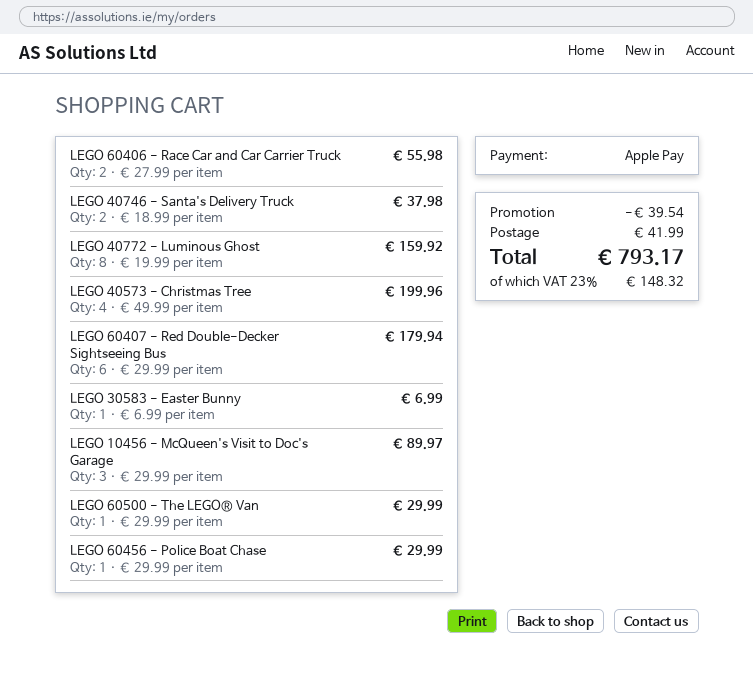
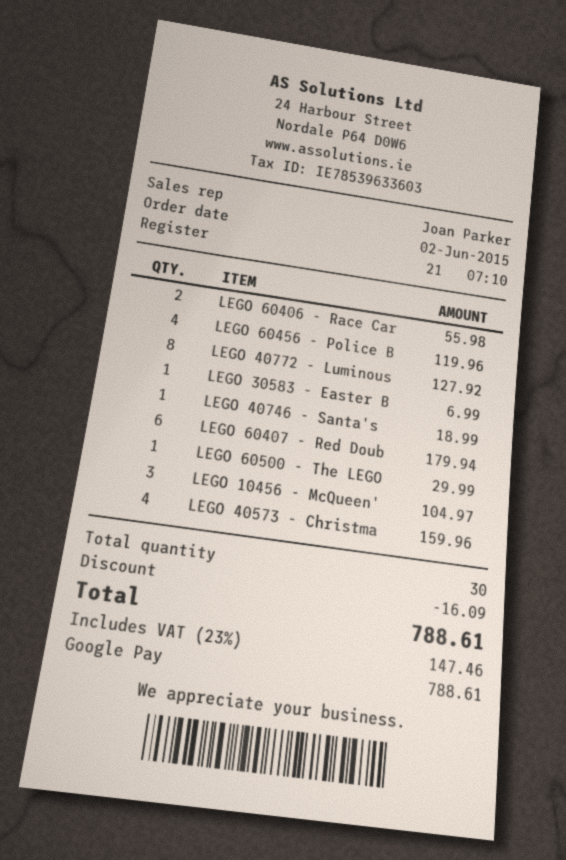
payment method: Apple Pay -> Google Pay
LEGO 40746 - Santa's Delivery Truck: 2 for 37.98 -> 1 for 18.99
LEGO 40772 - Luminous Ghost: 8 for 159.92 -> 8 for 127.92
LEGO 40573 - Christmas Tree: 4 for 199.96 -> 4 for 159.96
LEGO 10456 - McQueen's Visit to Doc's Garage: 3 for 89.97 -> 3 for 104.97
LEGO 60456 - Police Boat Chase: 1 for 29.99 -> 4 for 119.96
discount: 39.54 -> 16.09
shipping: 41.99 -> none
tax: 23% = 148.32 -> 23% = 147.46
total: 793.17 -> 788.61

